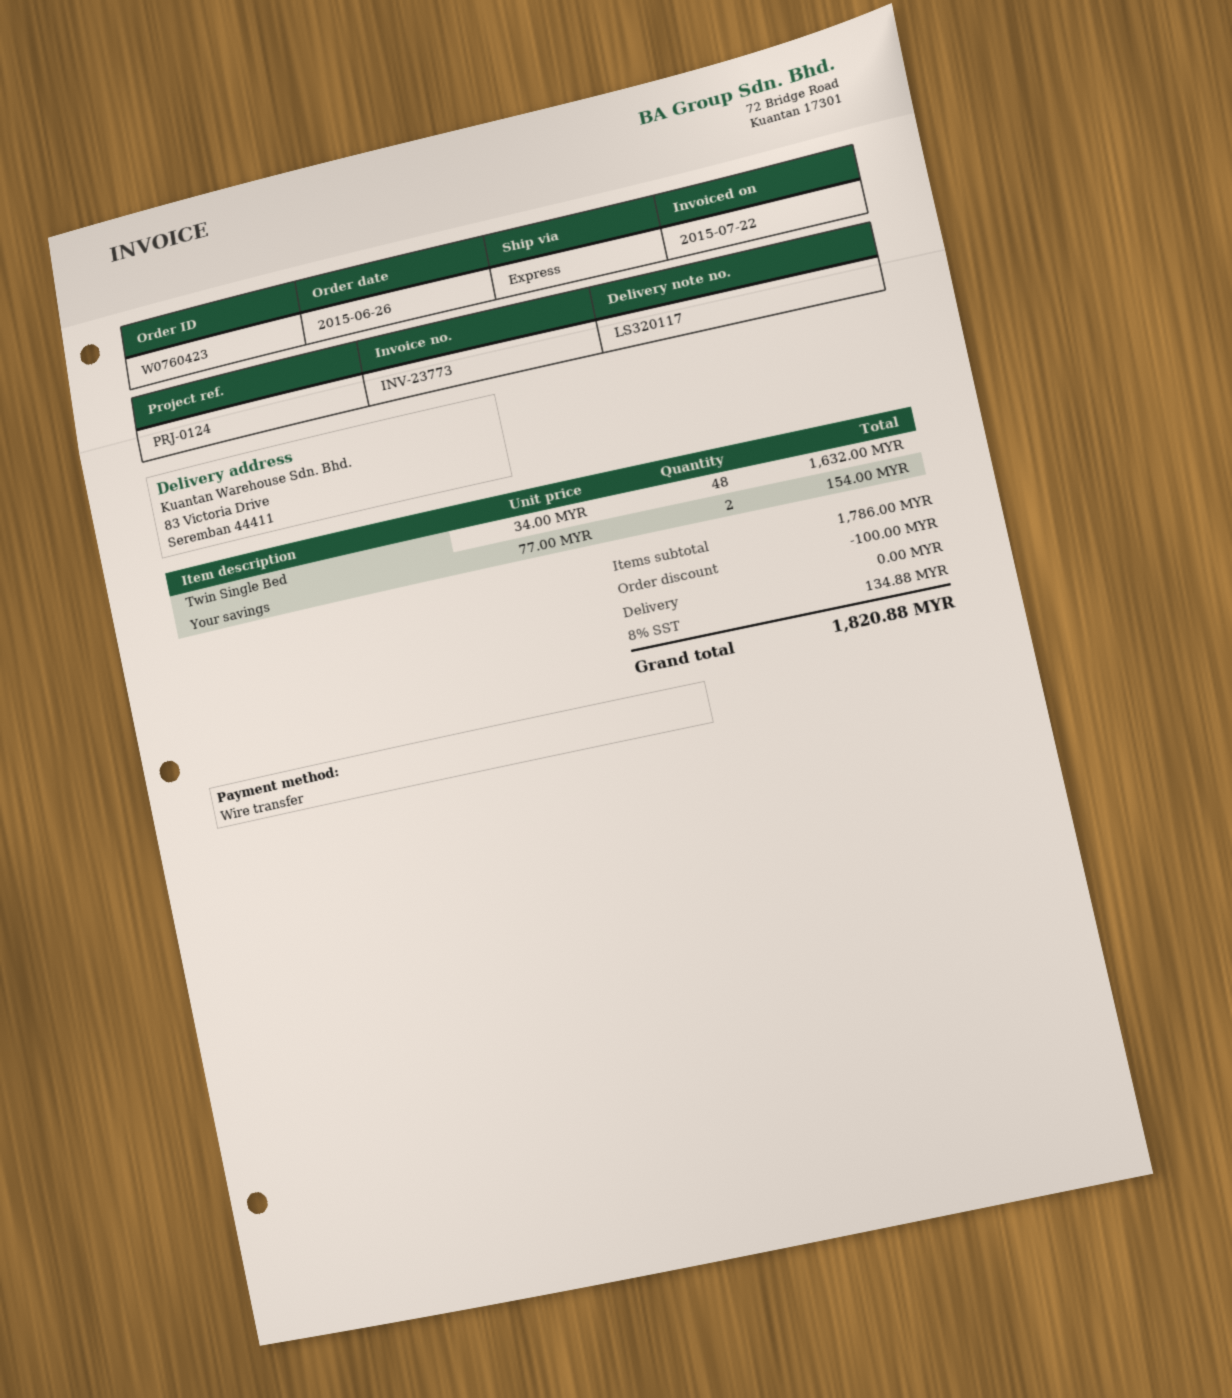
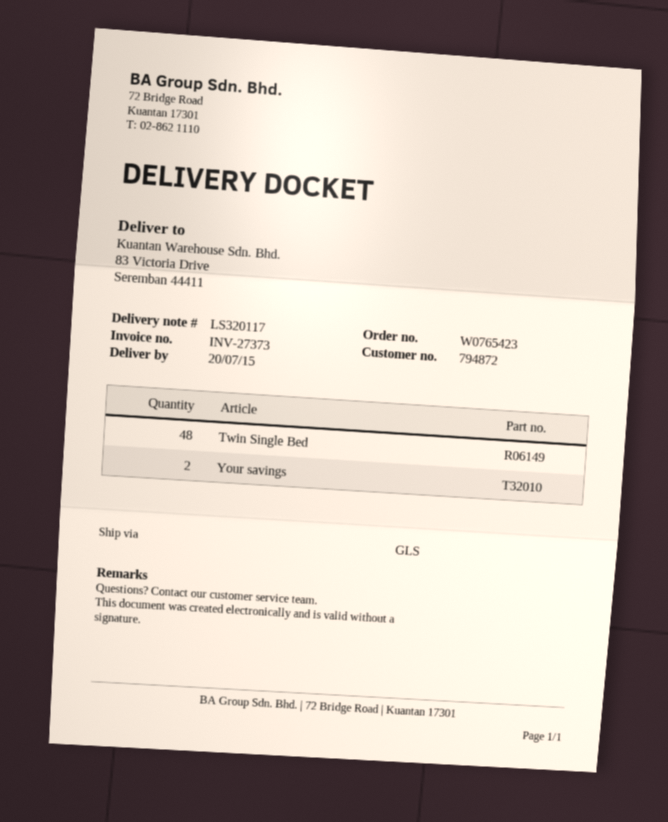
order number: W0760423 -> W0765423
invoice number: INV-23773 -> INV-27373
shipping method: express -> GLS

